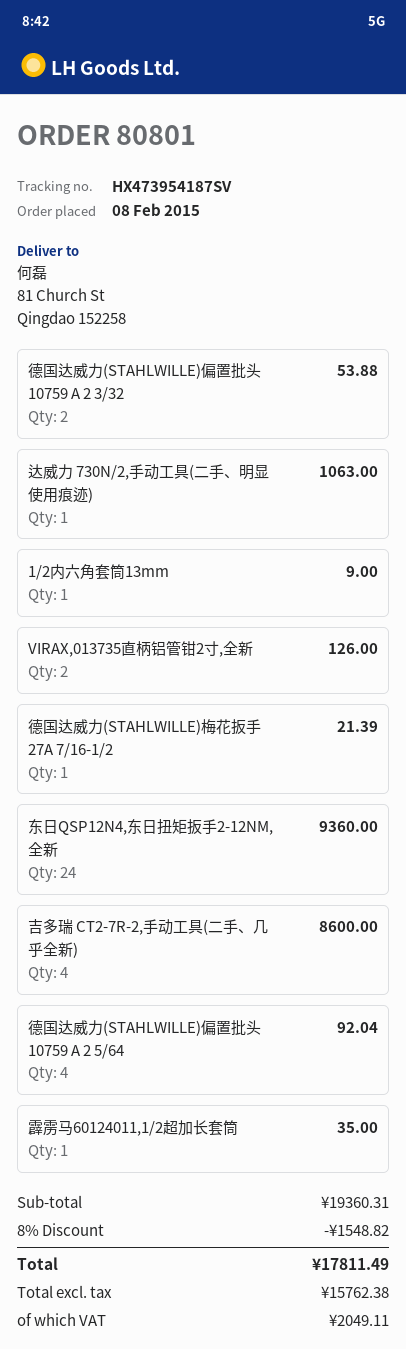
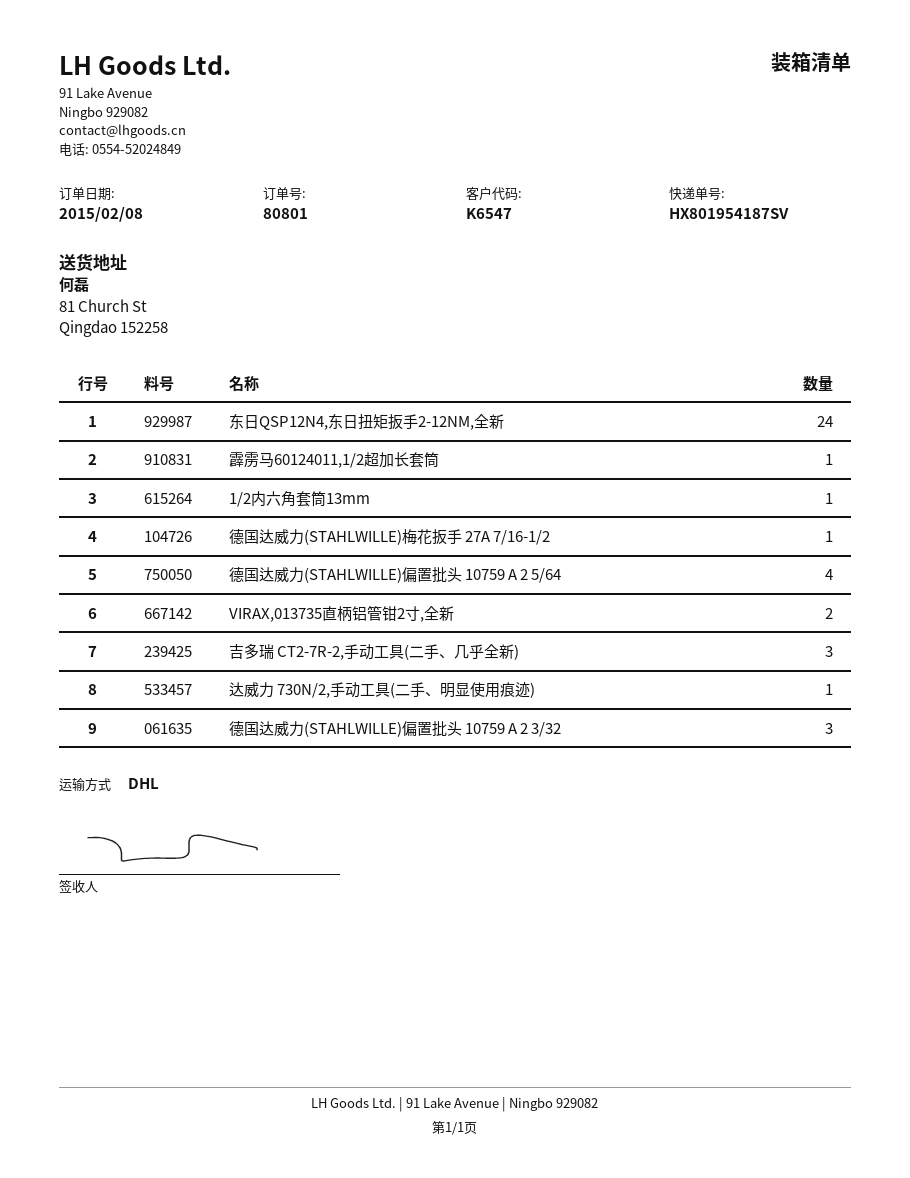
tracking number: HX473954187SV -> HX801954187SV
德国达威力(STAHLWILLE)偏置批头 10759 A 2 3/32: 2 -> 3
吉多瑞 CT2-7R-2,手动工具(二手、几乎全新): 4 -> 3

